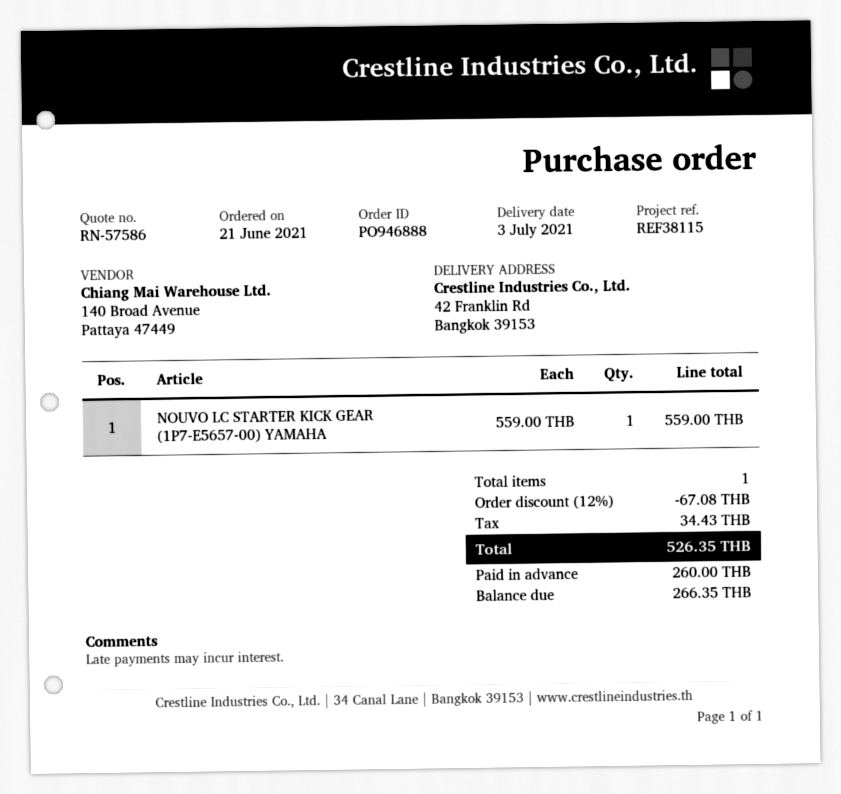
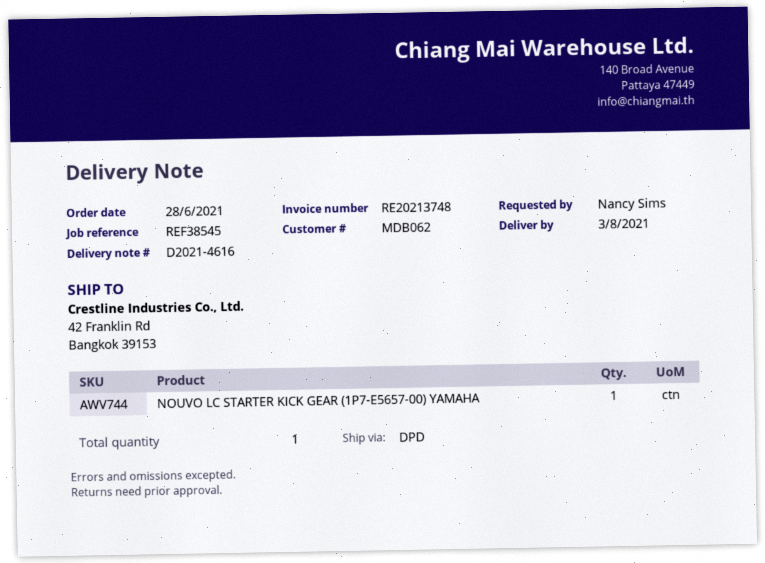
order date: 2021-06-21 -> 2021-06-28
delivery date: 2021-07-03 -> 2021-08-03
reference: REF38115 -> REF38545

